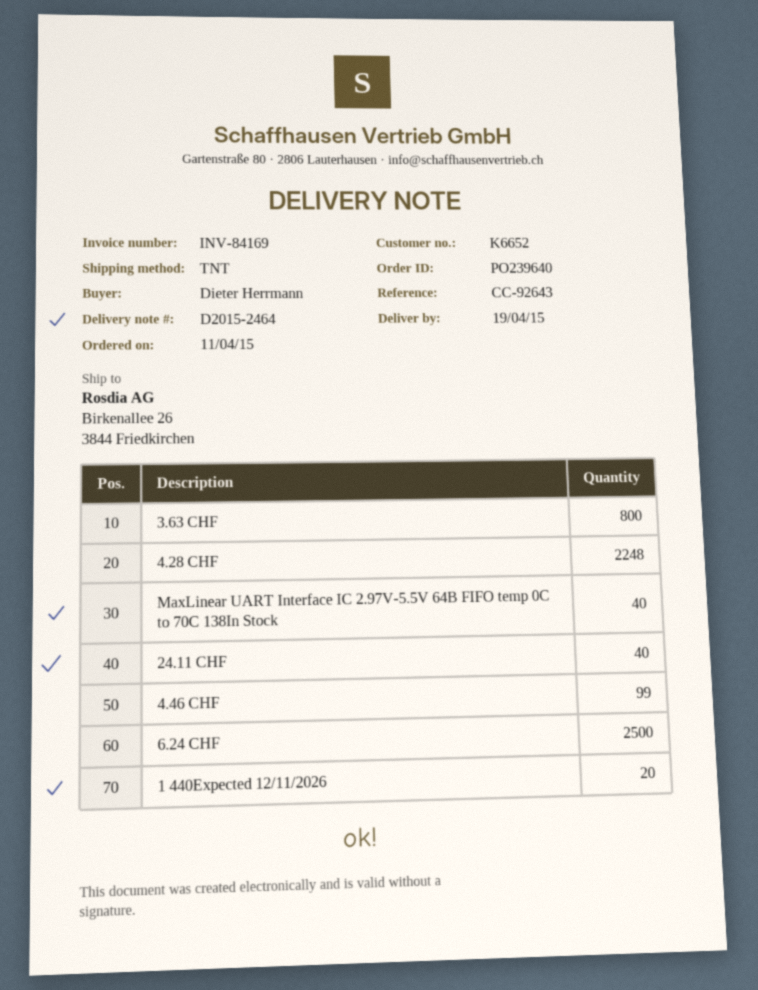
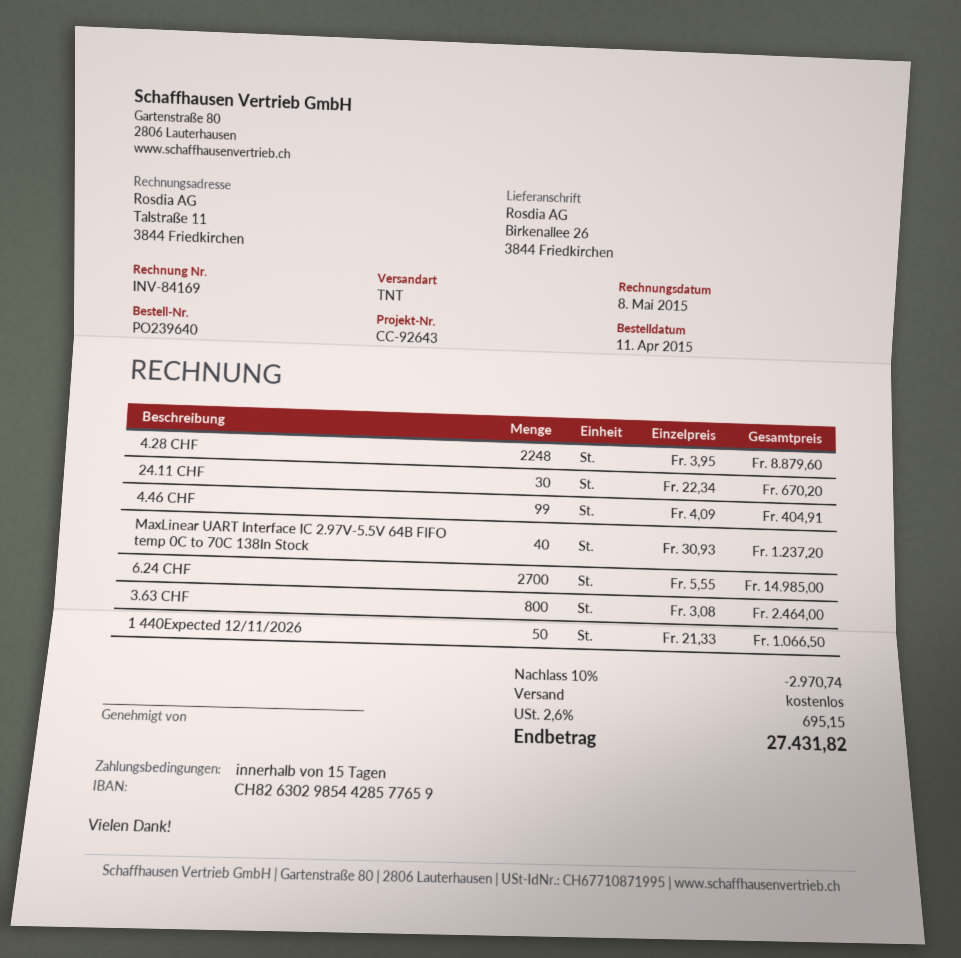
24.11 CHF: 40 -> 30
6.24 CHF: 2500 -> 2700
1 440Expected 12/11/2026: 20 -> 50

